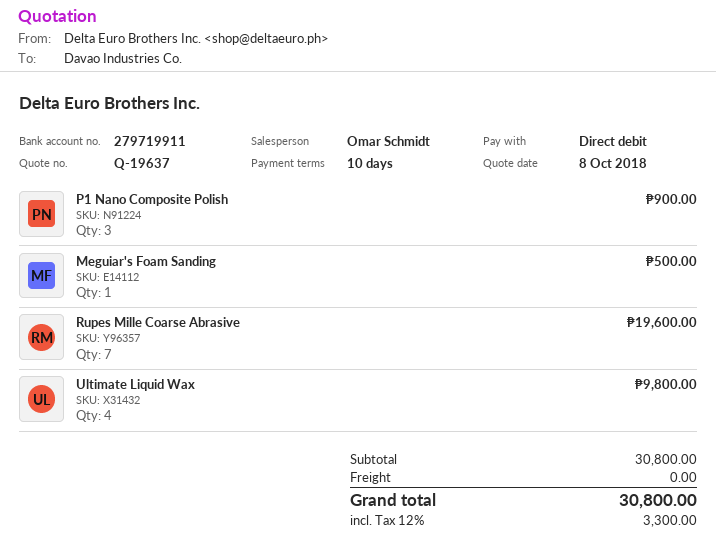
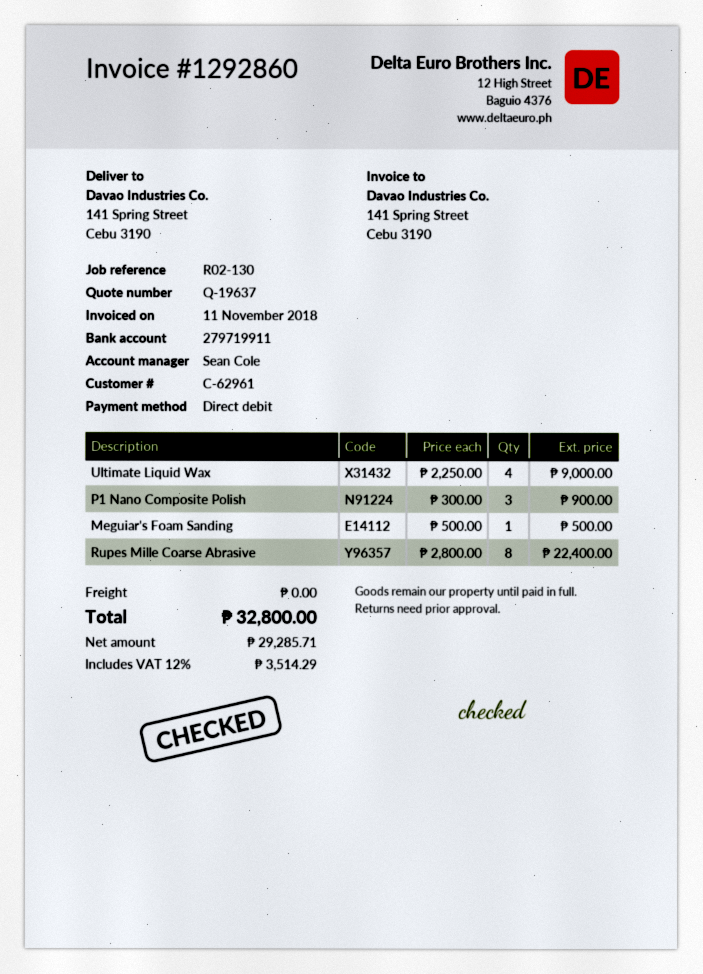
sales rep: Omar Schmidt -> Sean Cole
Rupes Mille Coarse Abrasive: 7 for 19600.00 -> 8 for 22400.00
Ultimate Liquid Wax: 4 for 9800.00 -> 4 for 9000.00
tax: 12% = 3300.00 -> 12% = 3514.29
total: 30800.00 -> 32800.00

